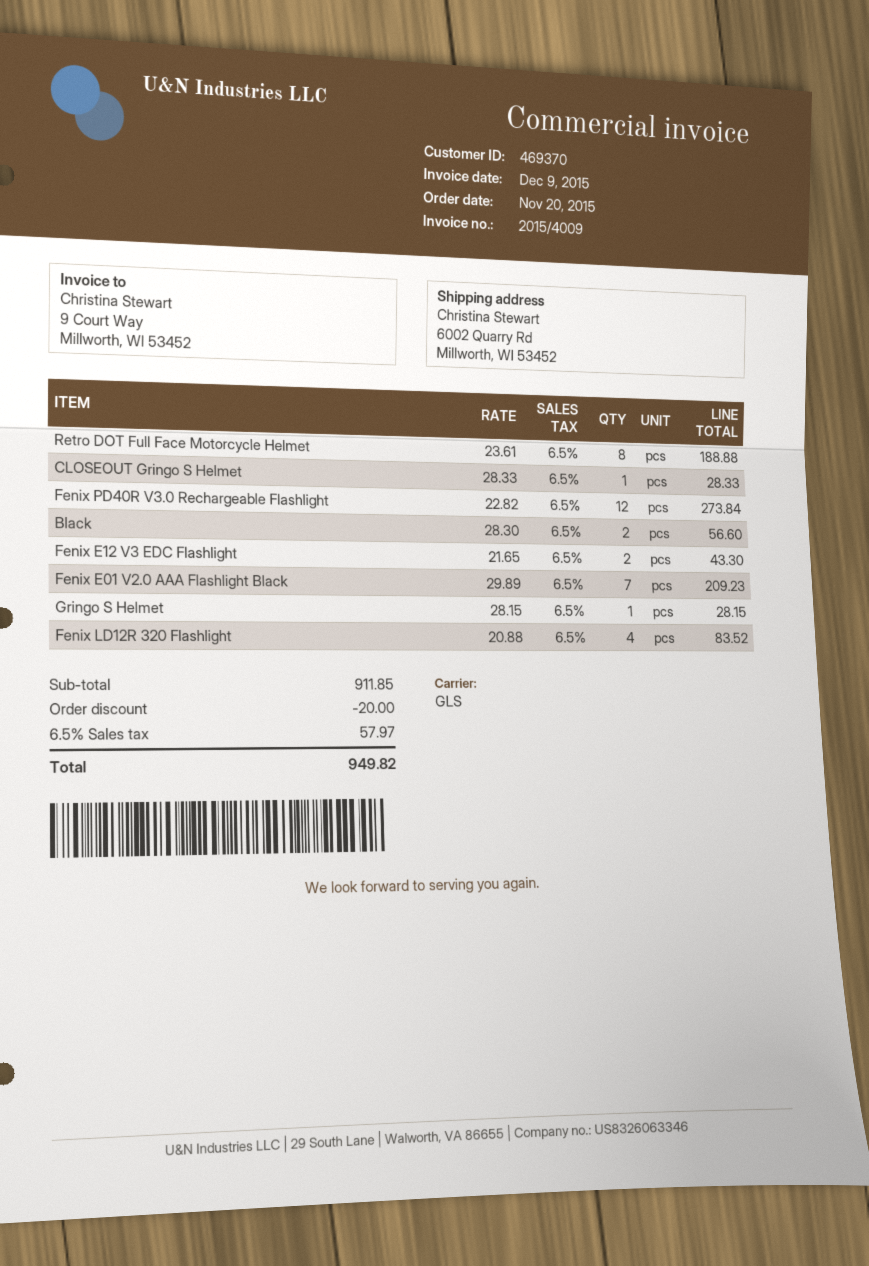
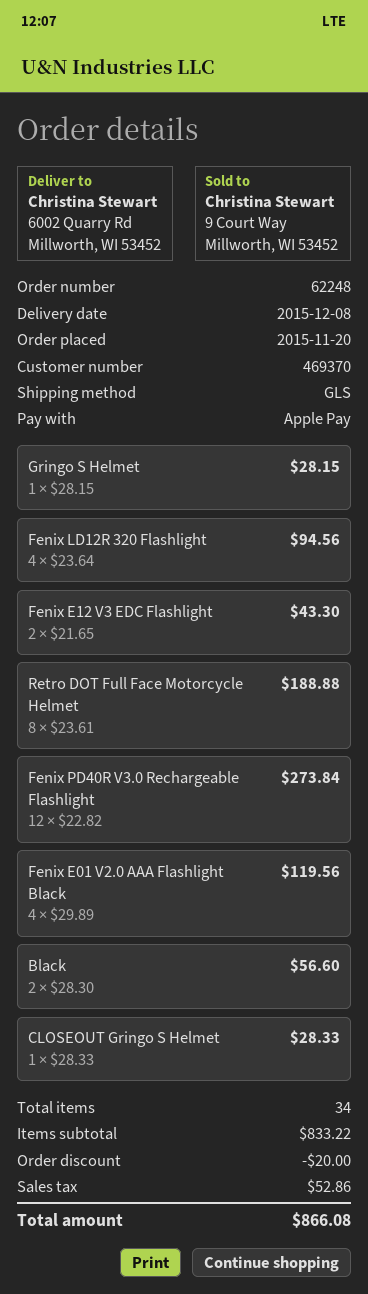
Fenix E01 V2.0 AAA Flashlight Black: 7 x 29.89 = 209.23 -> 4 x 29.89 = 119.56
Fenix LD12R 320 Flashlight: 4 x 20.88 = 83.52 -> 4 x 23.64 = 94.56
subtotal: 911.85 -> 833.22
tax: 57.97 -> 52.86
total: 949.82 -> 866.08

